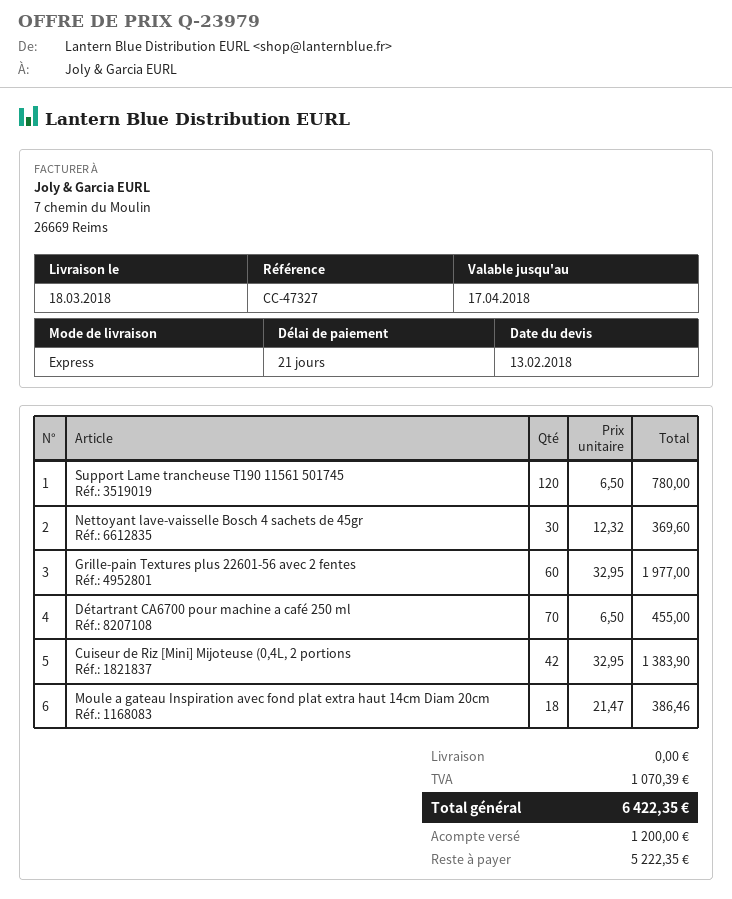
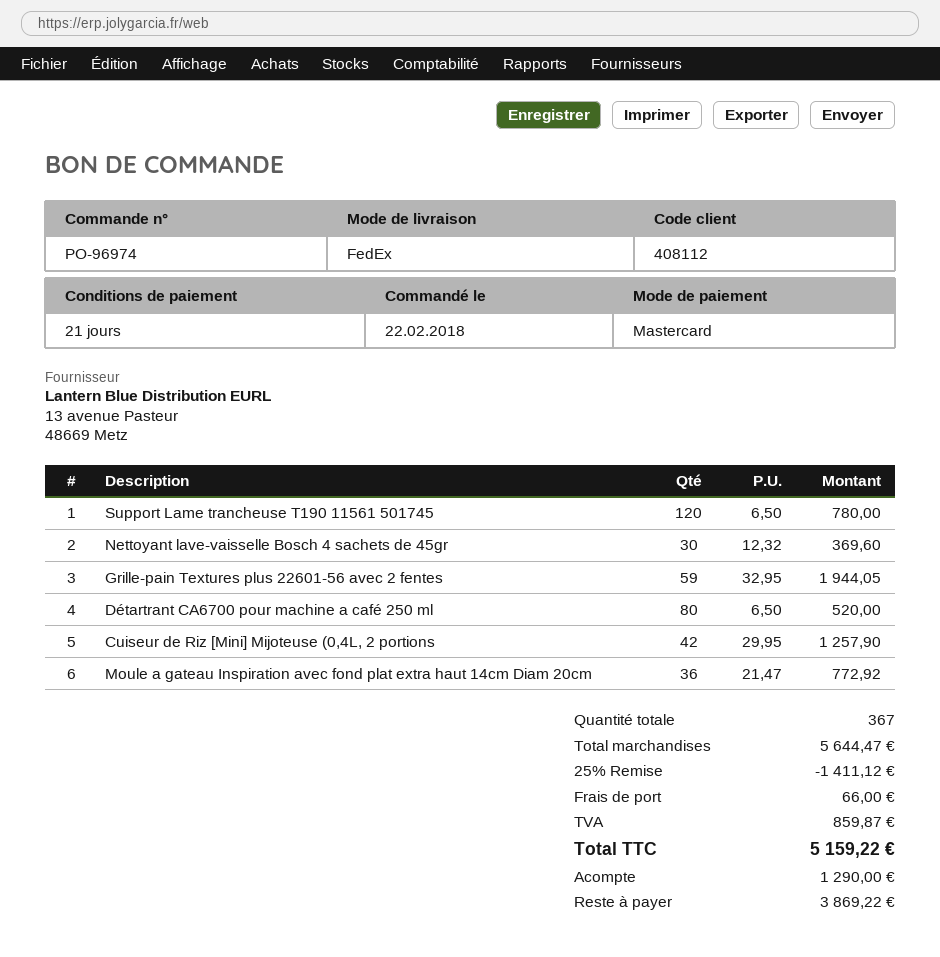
shipping method: express -> FedEx
Grille-pain Textures plus 22601-56 avec 2 fentes: 60 x 32.95 = 1977.00 -> 59 x 32.95 = 1944.05
Détartrant CA6700 pour machine a café 250 ml: 70 x 6.50 = 455.00 -> 80 x 6.50 = 520.00
Cuiseur de Riz [Mini] Mijoteuse (0,4L, 2 portions: 42 x 32.95 = 1383.90 -> 42 x 29.95 = 1257.90
Moule a gateau Inspiration avec fond plat extra haut 14cm Diam 20cm: 18 x 21.47 = 386.46 -> 36 x 21.47 = 772.92
discount: none -> 25% = 1411.12
shipping: 0.00 -> 66.00
tax: 1070.39 -> 859.87
total: 6422.35 -> 5159.22
deposit: 1200.00 -> 1290.00
balance: 5222.35 -> 3869.22

